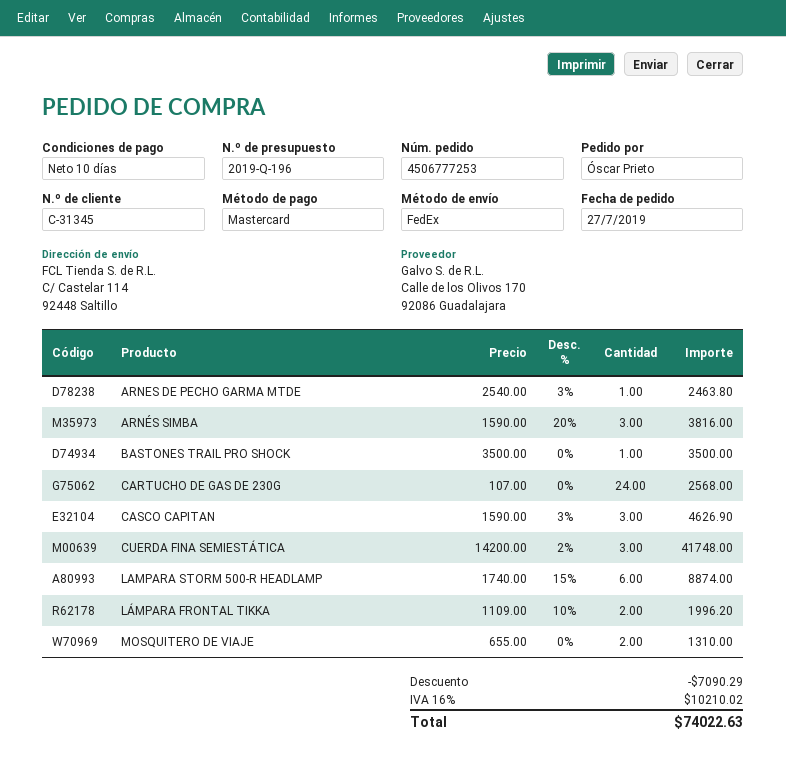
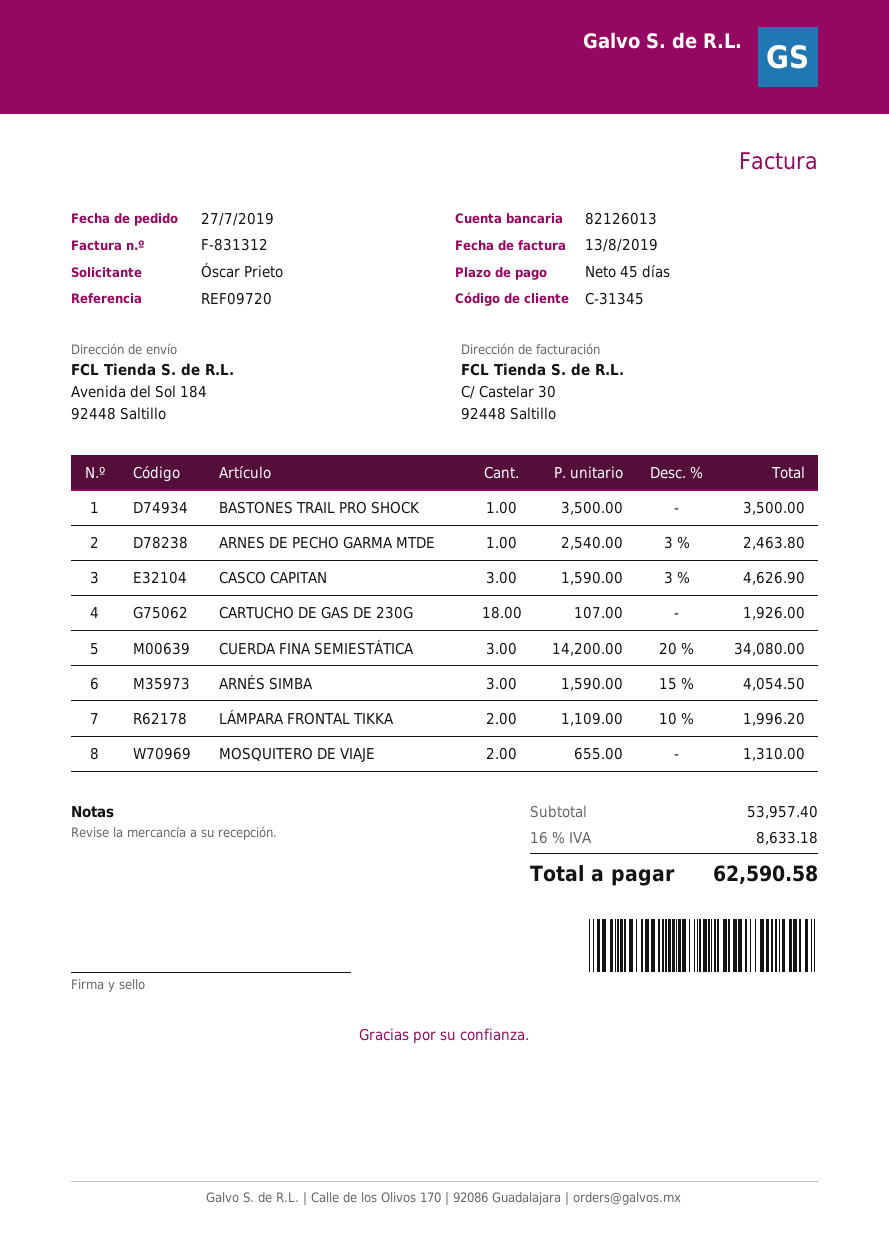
payment terms: 10 days -> 45 days
ship to: C/ Castelar 114, 92448 Saltillo -> Avenida del Sol 184, 92448 Saltillo
ARNÉS SIMBA: 3 x 1590.00 - 20% = 3816.00 -> 3 x 1590.00 - 15% = 4054.50
CARTUCHO DE GAS DE 230G: 24 x 107.00 = 2568.00 -> 18 x 107.00 = 1926.00
CUERDA FINA SEMIESTÁTICA: 3 x 14200.00 - 2% = 41748.00 -> 3 x 14200.00 - 20% = 34080.00
LAMPARA STORM 500-R HEADLAMP: 6 x 1740.00 - 15% = 8874.00 -> none
discount: 7090.29 -> none
tax: 16% = 10210.02 -> 16% = 8633.18
total: 74022.63 -> 62590.58

